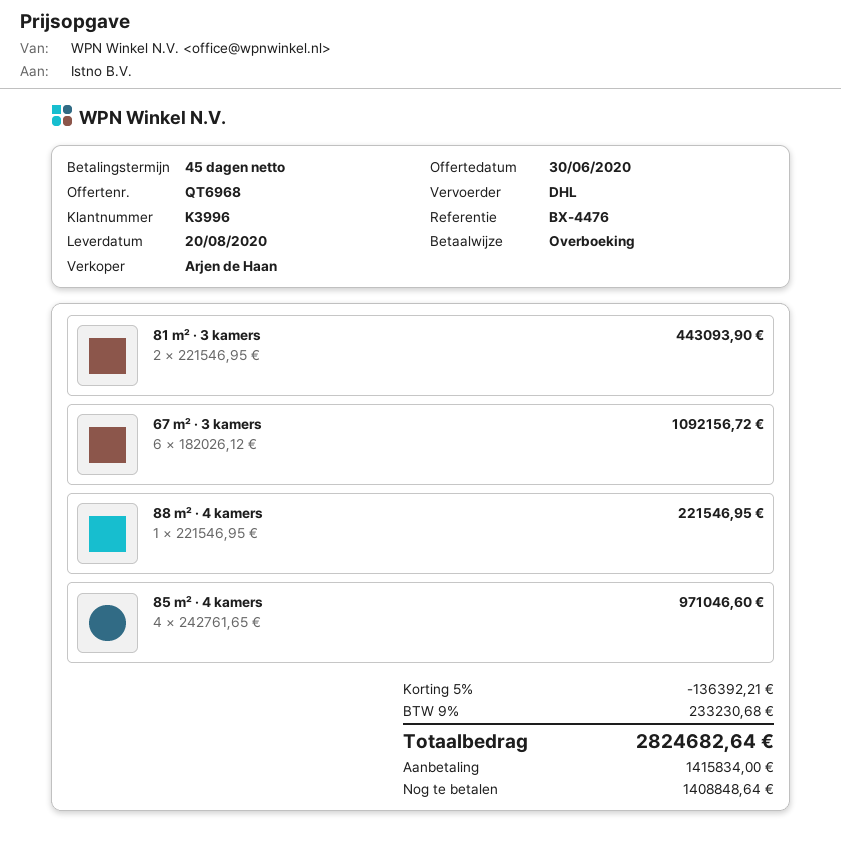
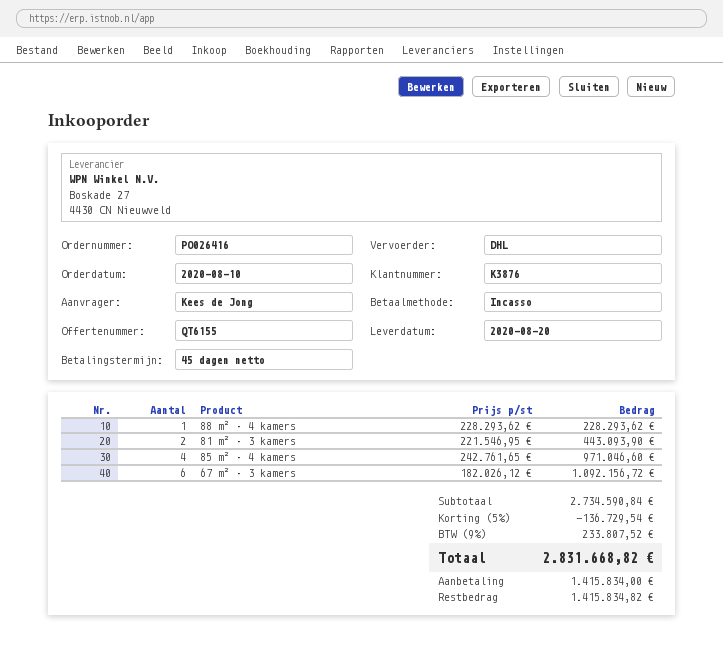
quote number: QT6968 -> QT6155
customer number: K3996 -> K3876
payment method: bank transfer -> direct debit
88 m² · 4 kamers: 1 x 221546.95 = 221546.95 -> 1 x 228293.62 = 228293.62
discount: 5% = 136392.21 -> 5% = 136729.54
tax: 9% = 233230.68 -> 9% = 233807.52
total: 2824682.64 -> 2831668.82
balance: 1408848.64 -> 1415834.82

